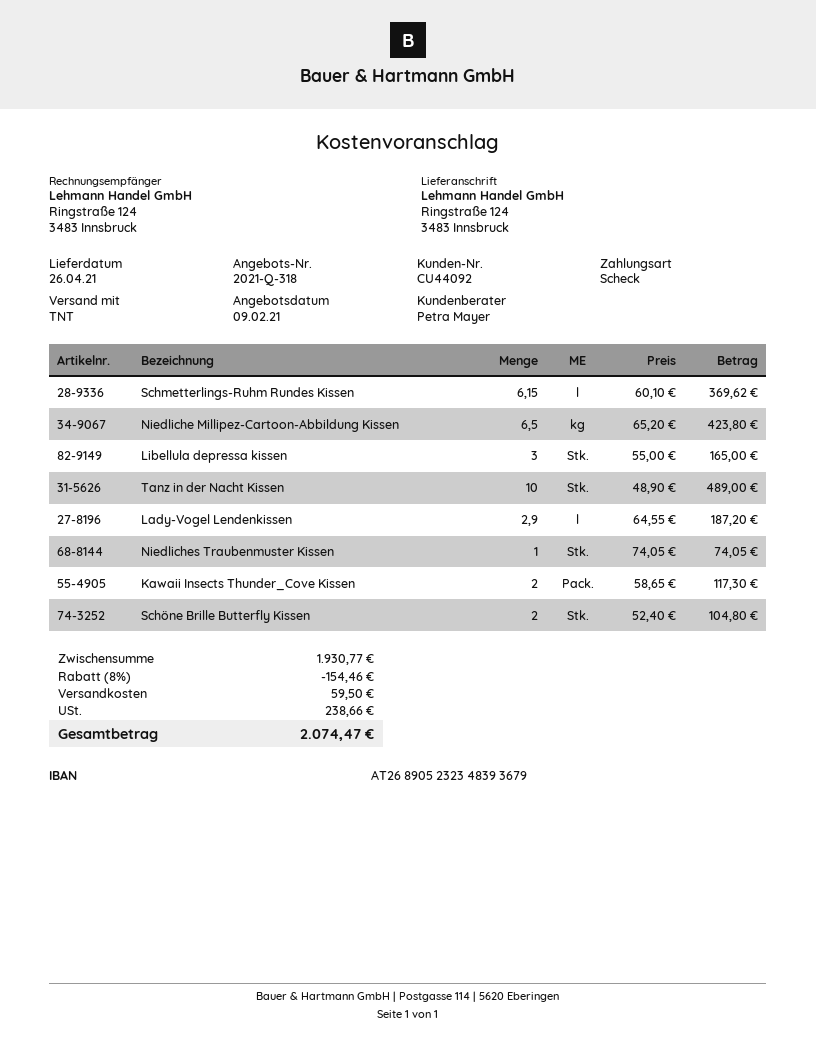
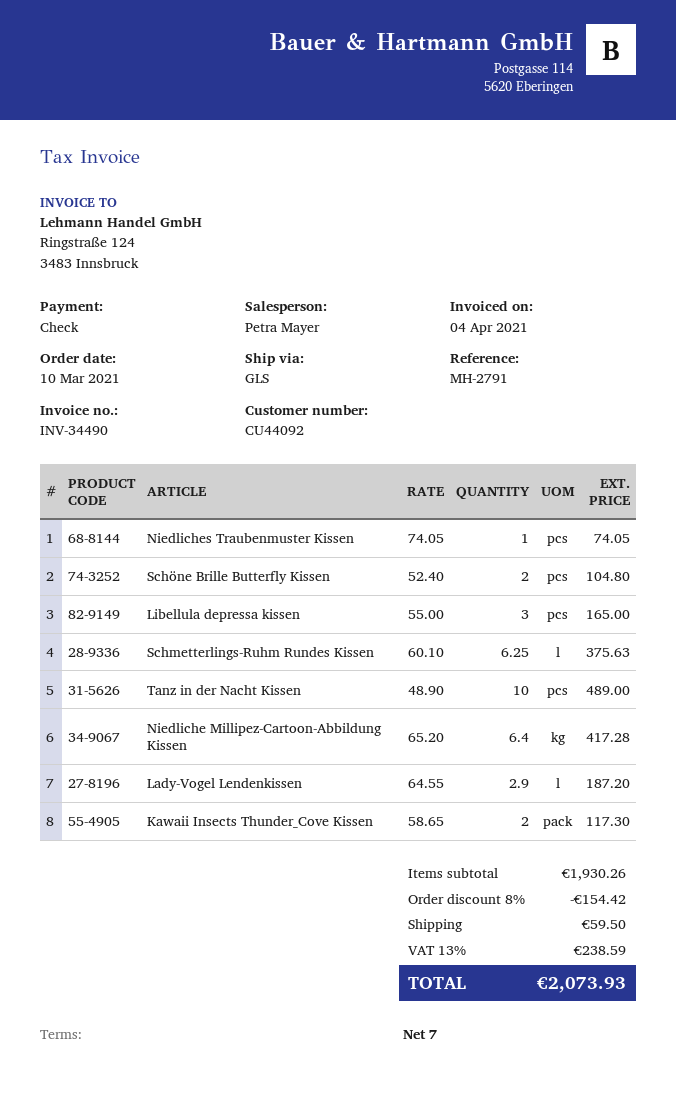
shipping method: TNT -> GLS
Schmetterlings-Ruhm Rundes Kissen: 6.15 x 60.10 = 369.62 -> 6.25 x 60.10 = 375.63
Niedliche Millipez-Cartoon-Abbildung Kissen: 6.5 x 65.20 = 423.80 -> 6.4 x 65.20 = 417.28
subtotal: 1930.77 -> 1930.26
discount: 8% = 154.46 -> 8% = 154.42
tax: 238.66 -> 238.59
total: 2074.47 -> 2073.93

